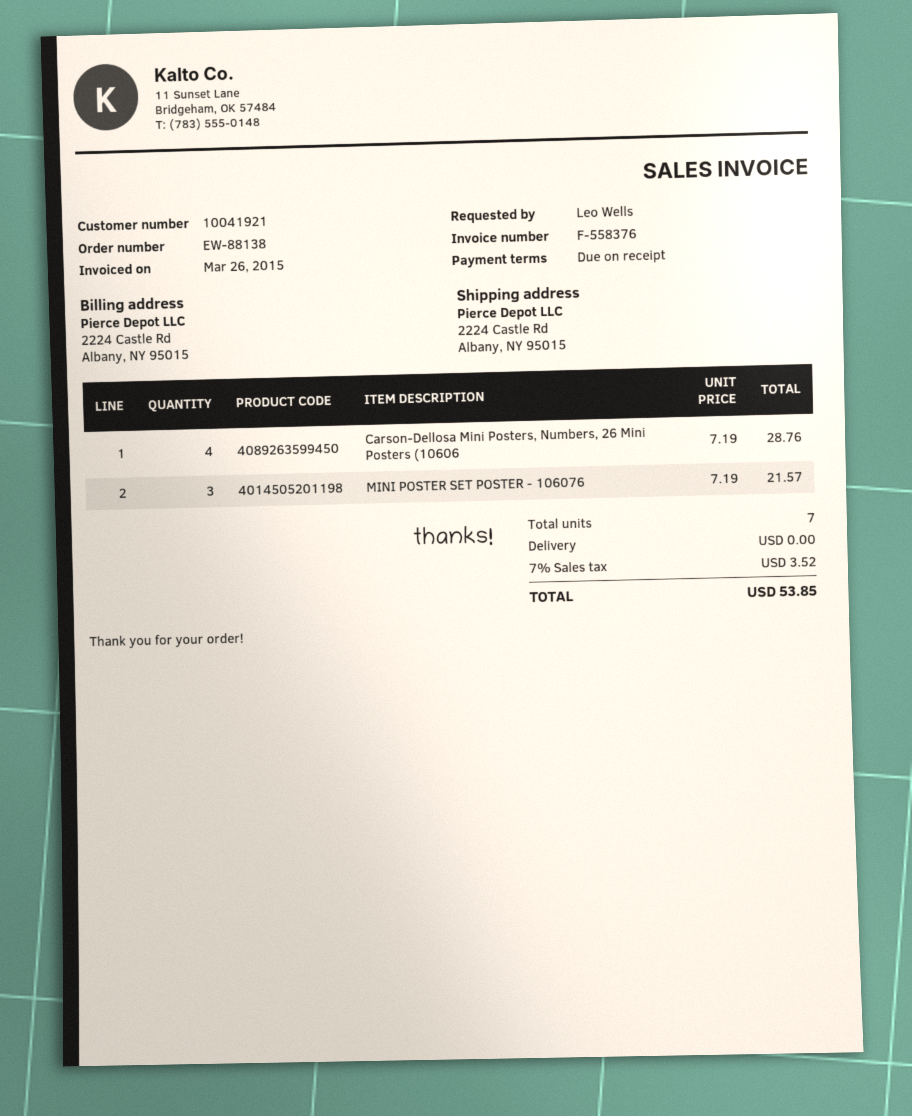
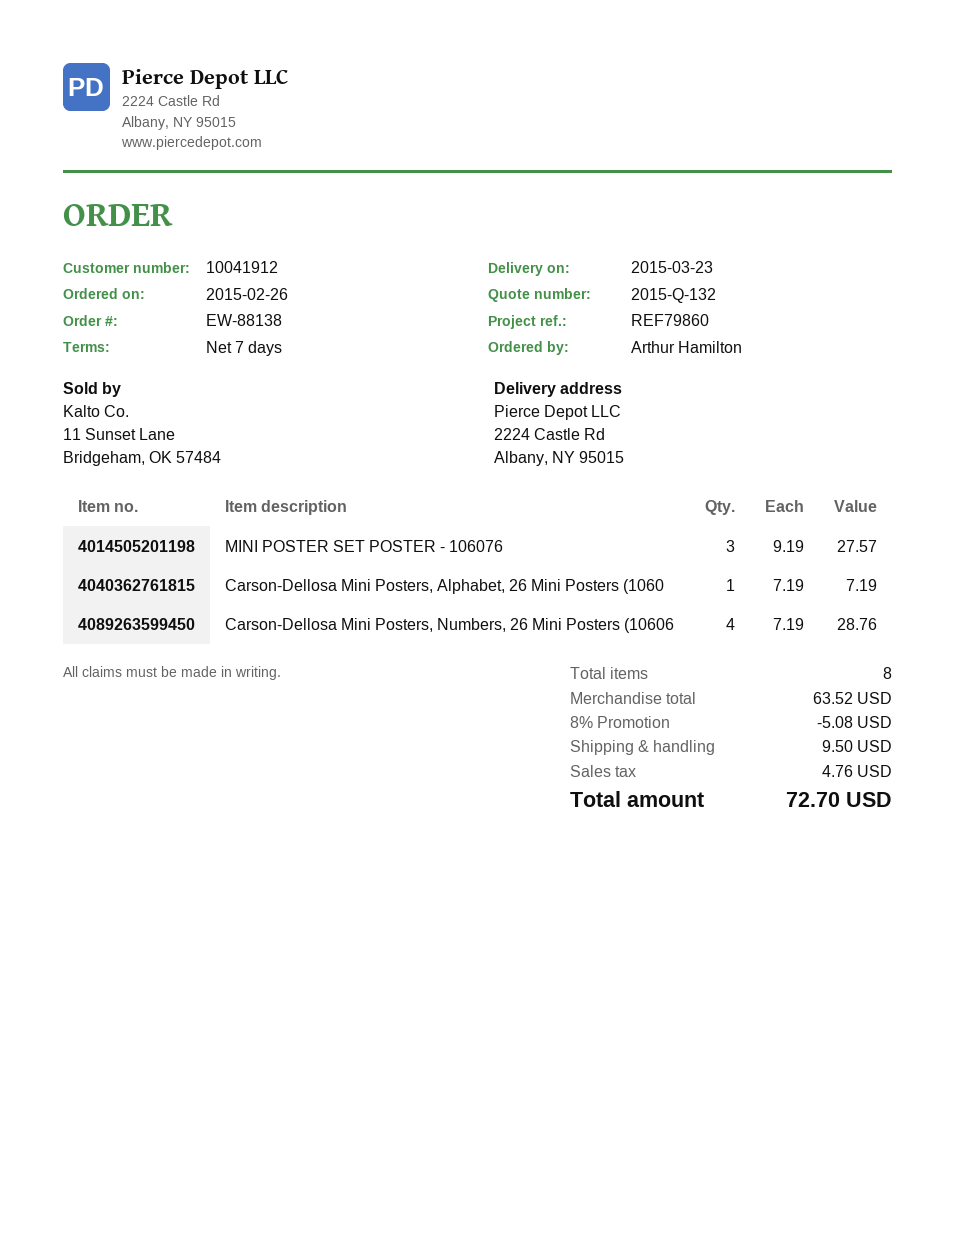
payment terms: on receipt -> 7 days
customer number: 10041921 -> 10041912
ordered by: Leo Wells -> Arthur Hamilton
MINI POSTER SET POSTER - 106076: 3 x 7.19 = 21.57 -> 3 x 9.19 = 27.57
Carson-Dellosa Mini Posters, Alphabet, 26 Mini Posters (1060: none -> 1 x 7.19 = 7.19
total quantity: 7 -> 8
discount: none -> 8% = 5.08
shipping: 0.00 -> 9.50
tax: 3.52 -> 4.76
total: 53.85 -> 72.70

